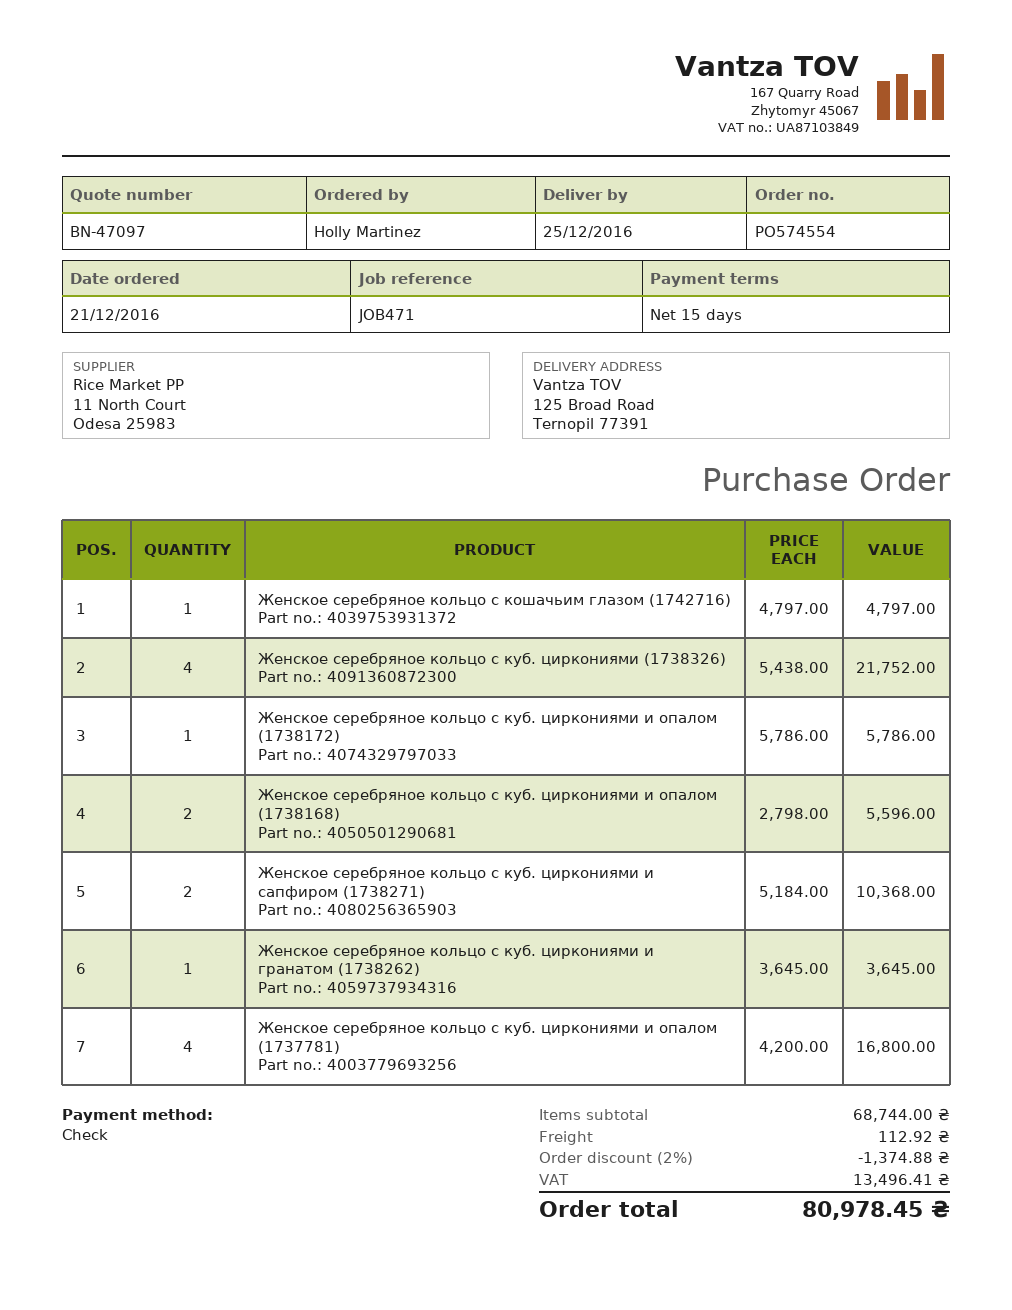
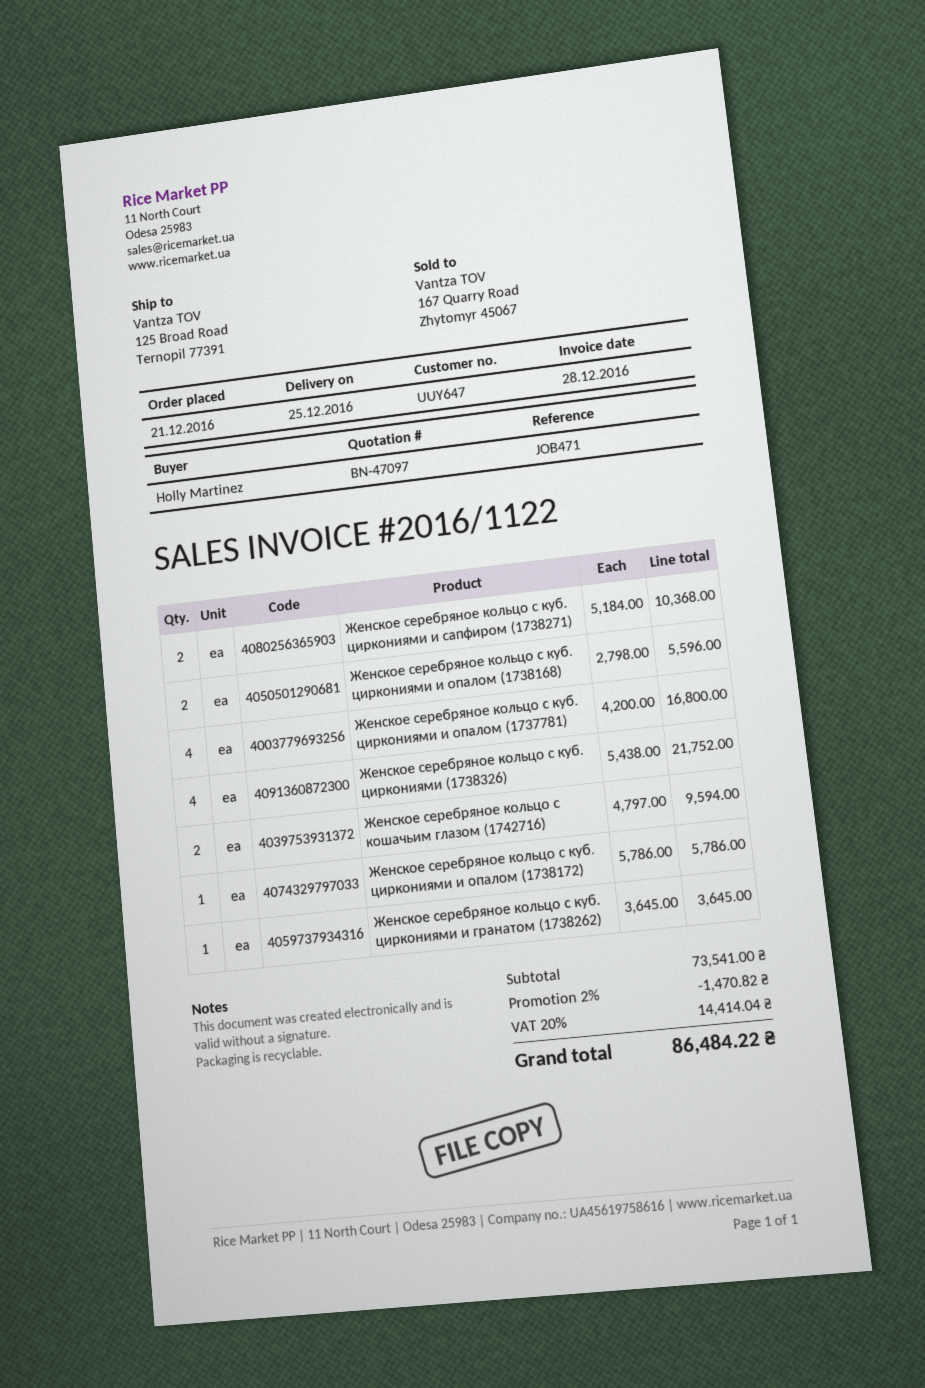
Женское серебряное кольцо с кошачьим глазом (1742716): 1 x 4797.00 = 4797.00 -> 2 x 4797.00 = 9594.00
subtotal: 68744.00 -> 73541.00
discount: 2% = 1374.88 -> 2% = 1470.82
shipping: 112.92 -> none
tax: 13496.41 -> 14414.04
total: 80978.45 -> 86484.22

